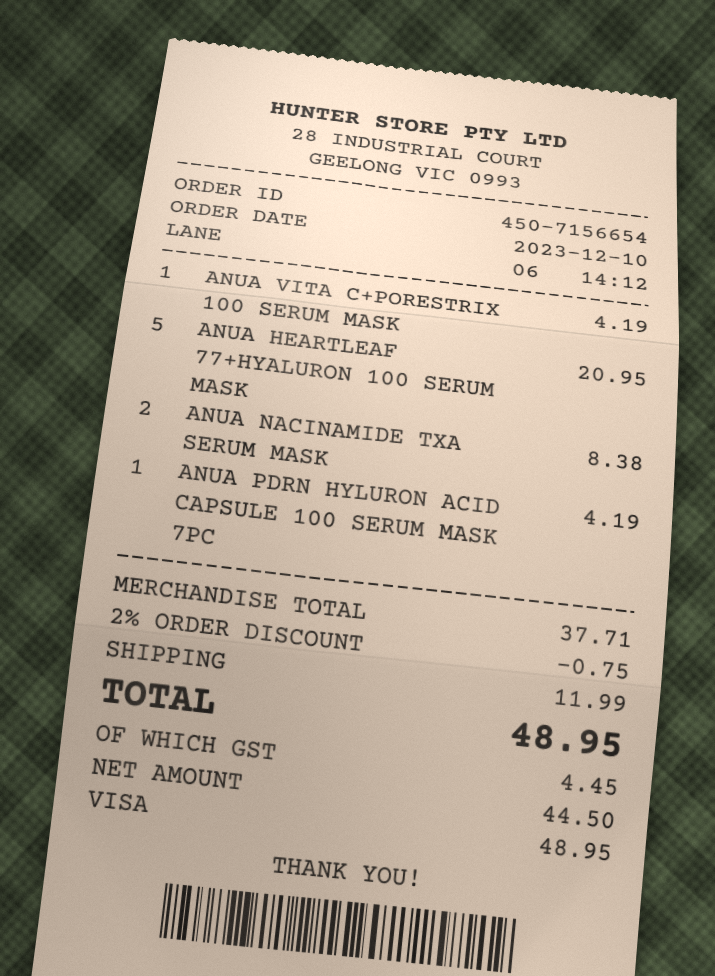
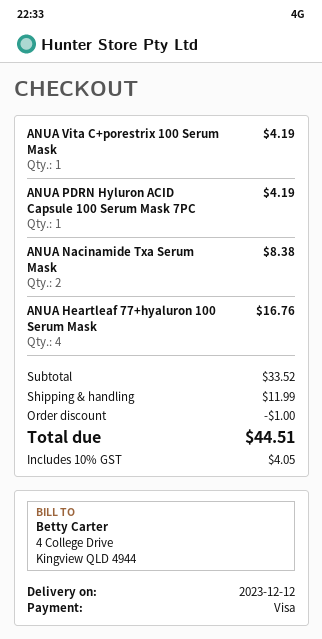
ANUA HEARTLEAF 77+HYALURON 100 SERUM MASK: 5 for 20.95 -> 4 for 16.76
subtotal: 37.71 -> 33.52
discount: 0.75 -> 1.00
tax: 4.45 -> 4.05
total: 48.95 -> 44.51

